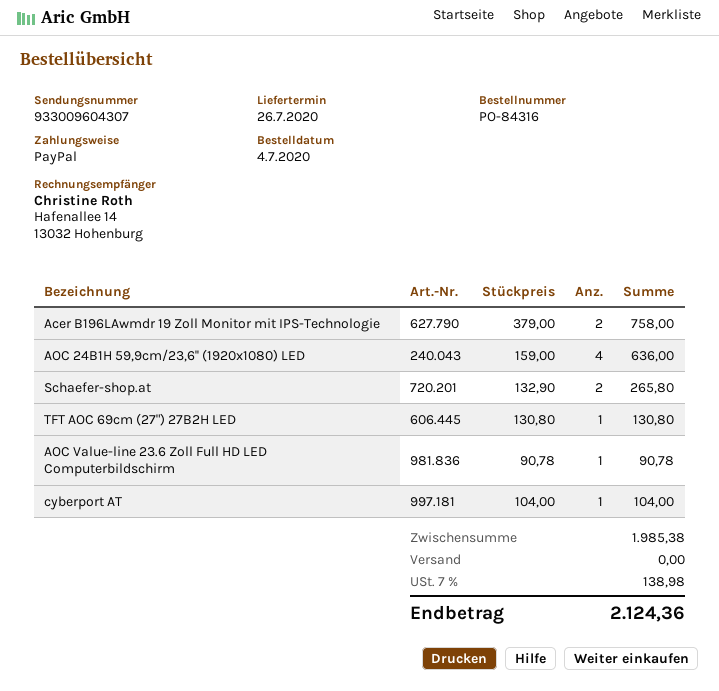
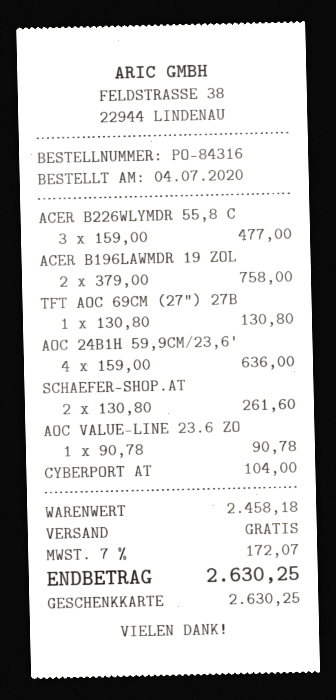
payment method: PayPal -> gift card
Schaefer-shop.at: 2 x 132.90 = 265.80 -> 2 x 130.80 = 261.60
ACER B226WLYMDR 55,8 C: none -> 3 x 159.00 = 477.00
subtotal: 1985.38 -> 2458.18
tax: 7% = 138.98 -> 7% = 172.07
total: 2124.36 -> 2630.25

